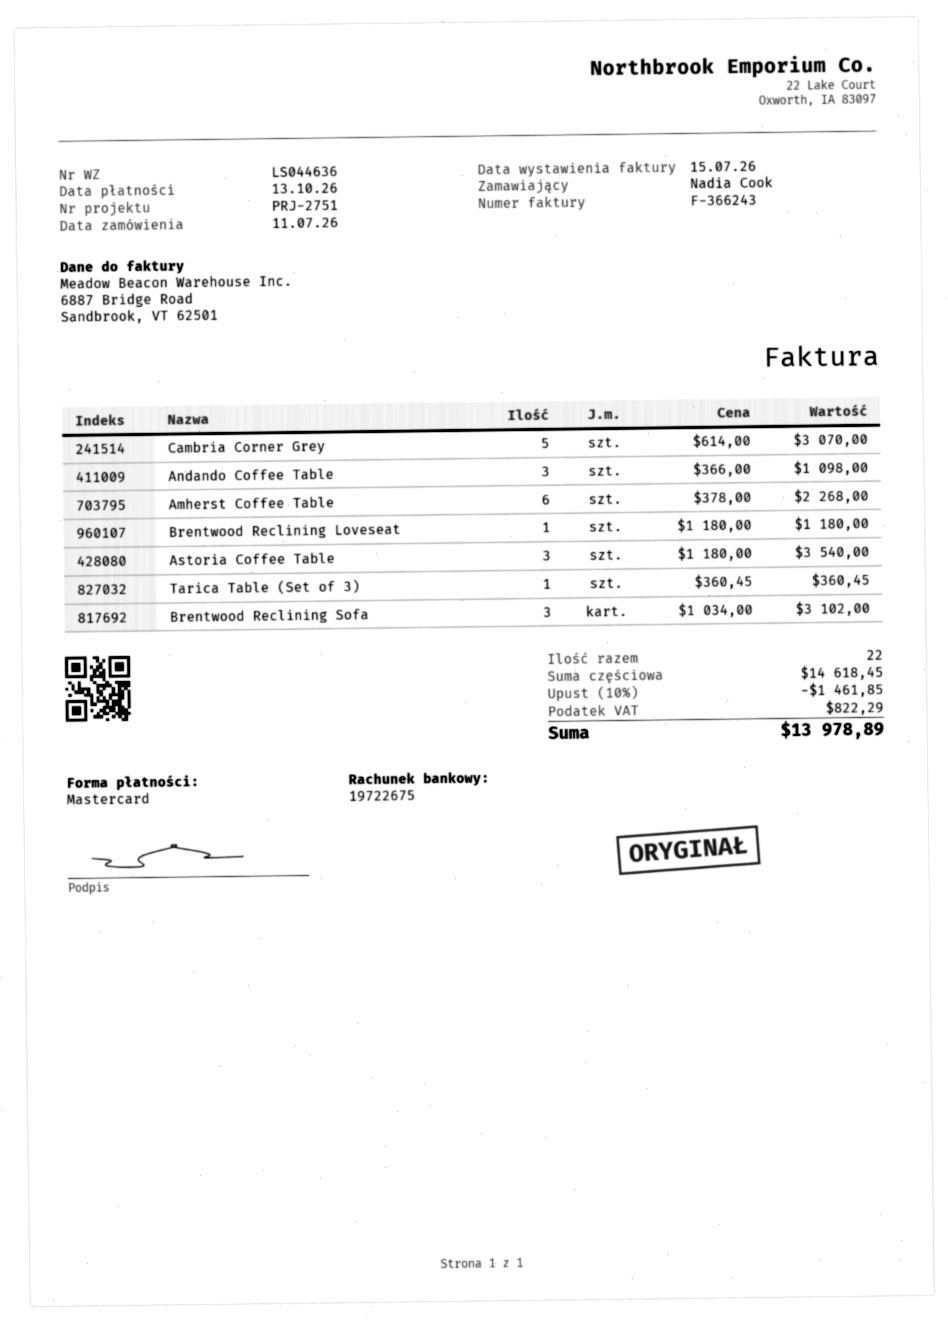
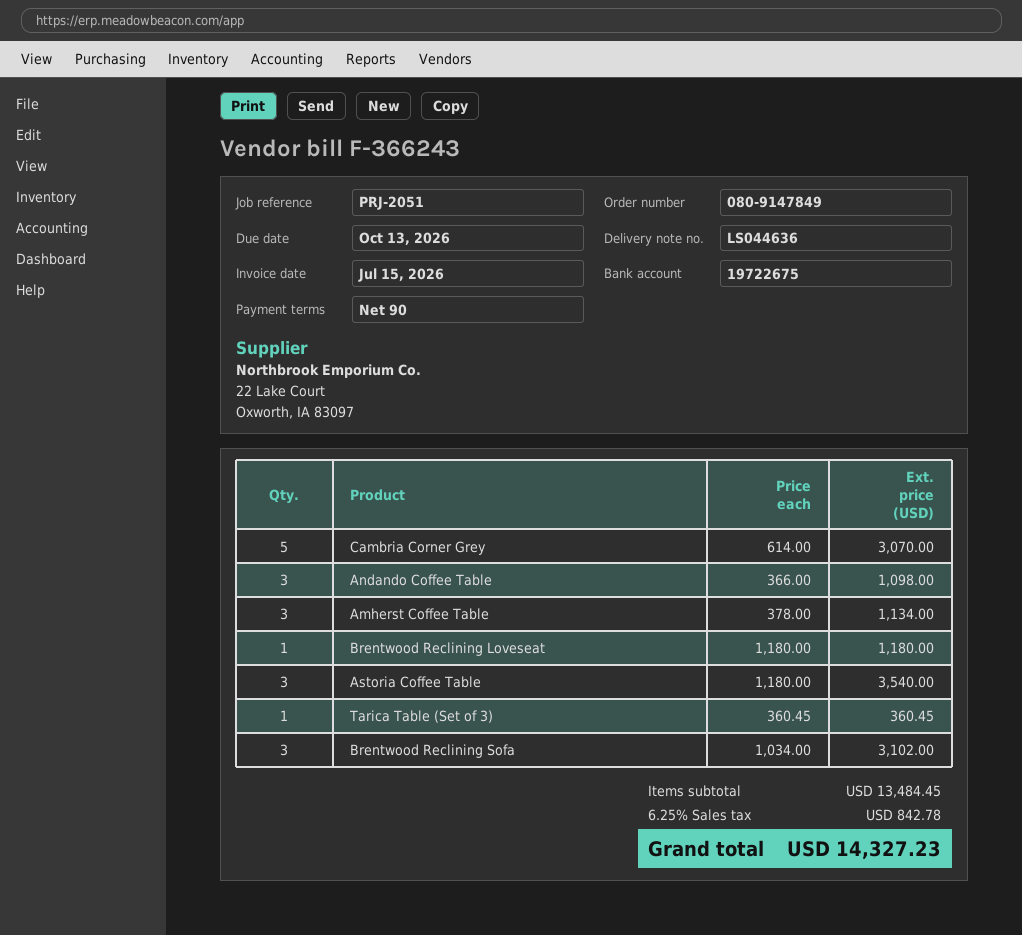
reference: PRJ-2751 -> PRJ-2051
Amherst Coffee Table: 6 x 378.00 = 2268.00 -> 3 x 378.00 = 1134.00
subtotal: 14618.45 -> 13484.45
discount: 10% = 1461.85 -> none
tax: 822.29 -> 842.78
total: 13978.89 -> 14327.23

